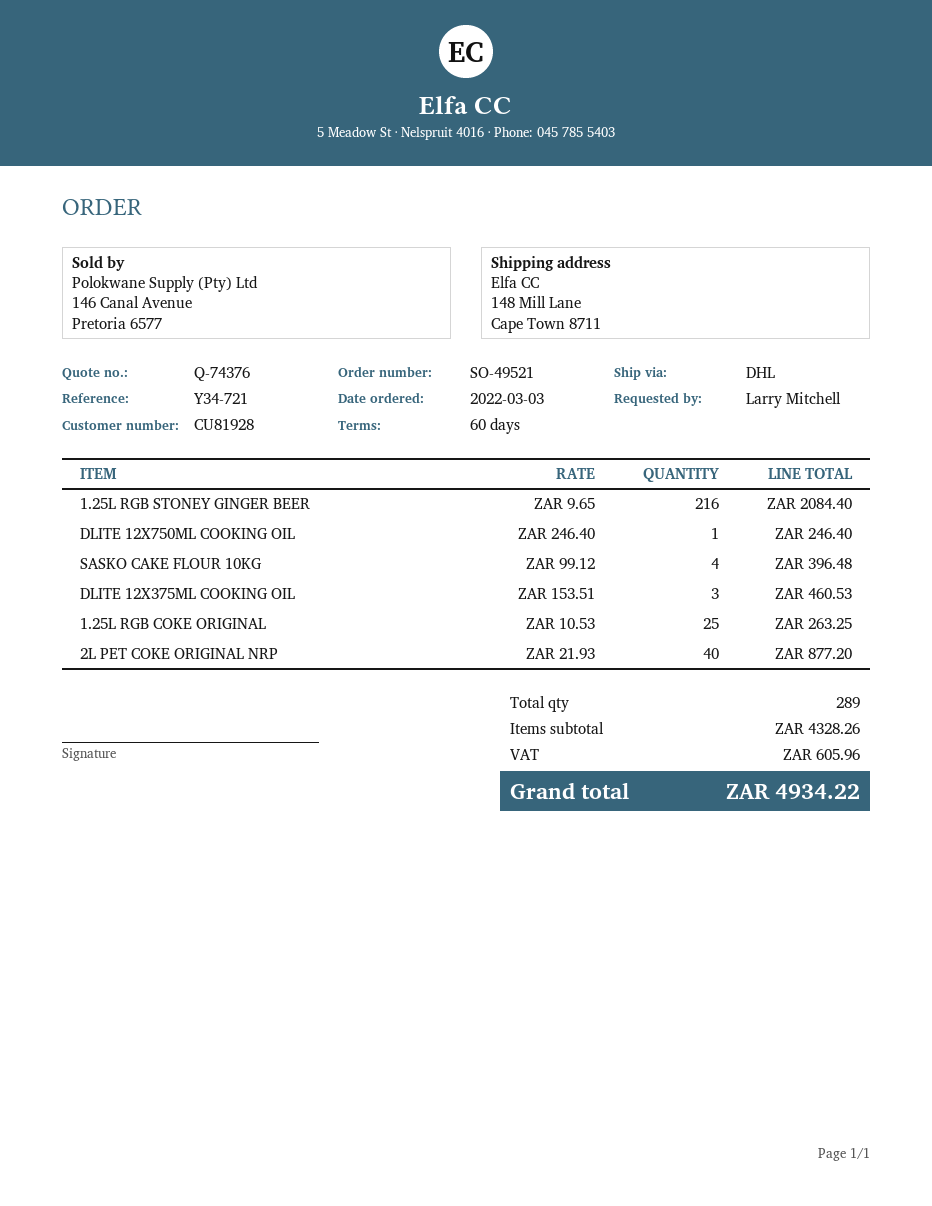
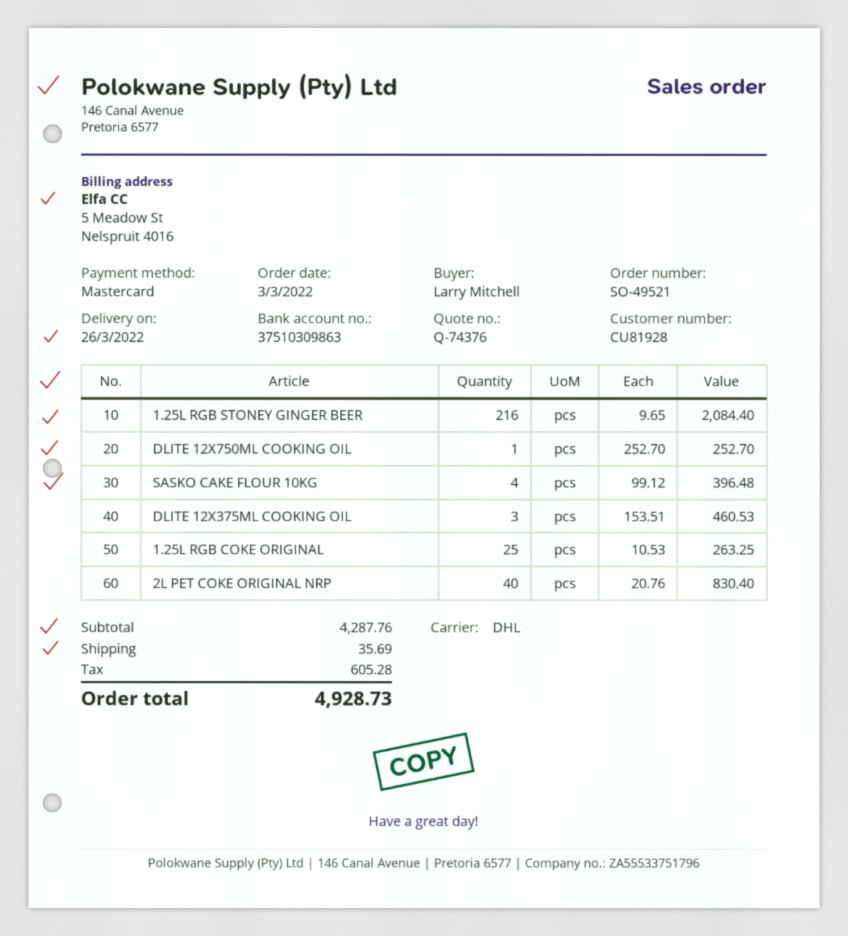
DLITE 12X750ML COOKING OIL: 1 x 246.40 = 246.40 -> 1 x 252.70 = 252.70
2L PET COKE ORIGINAL NRP: 40 x 21.93 = 877.20 -> 40 x 20.76 = 830.40
subtotal: 4328.26 -> 4287.76
shipping: none -> 35.69
tax: 605.96 -> 605.28
total: 4934.22 -> 4928.73

